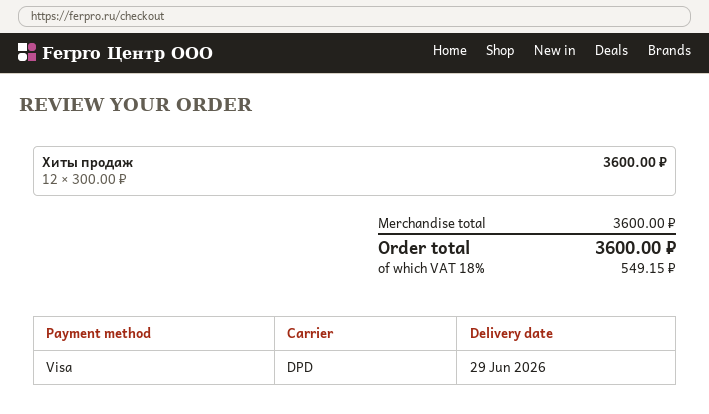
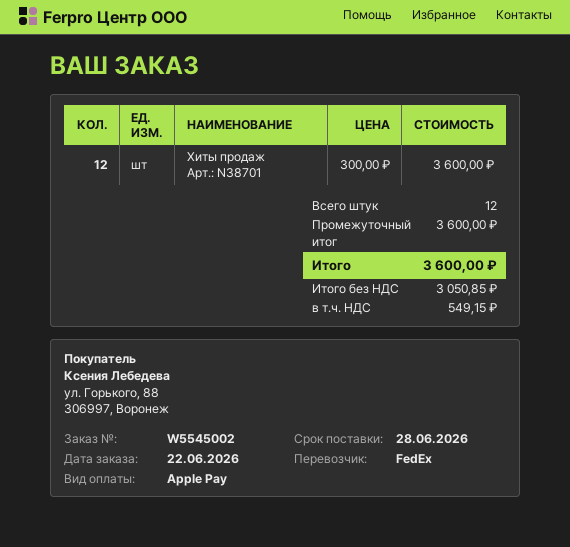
delivery date: 2026-06-29 -> 2026-06-28
payment method: Visa -> Apple Pay
shipping method: DPD -> FedEx

